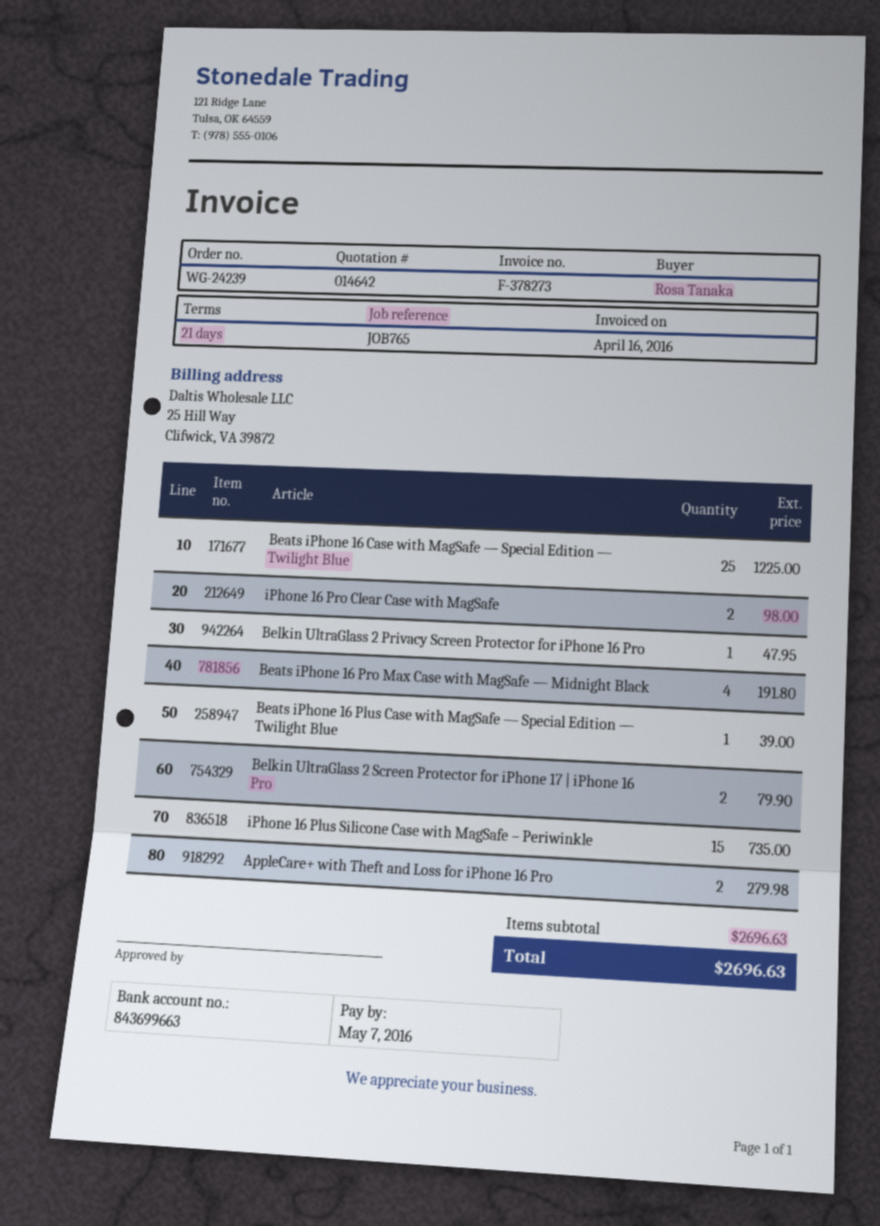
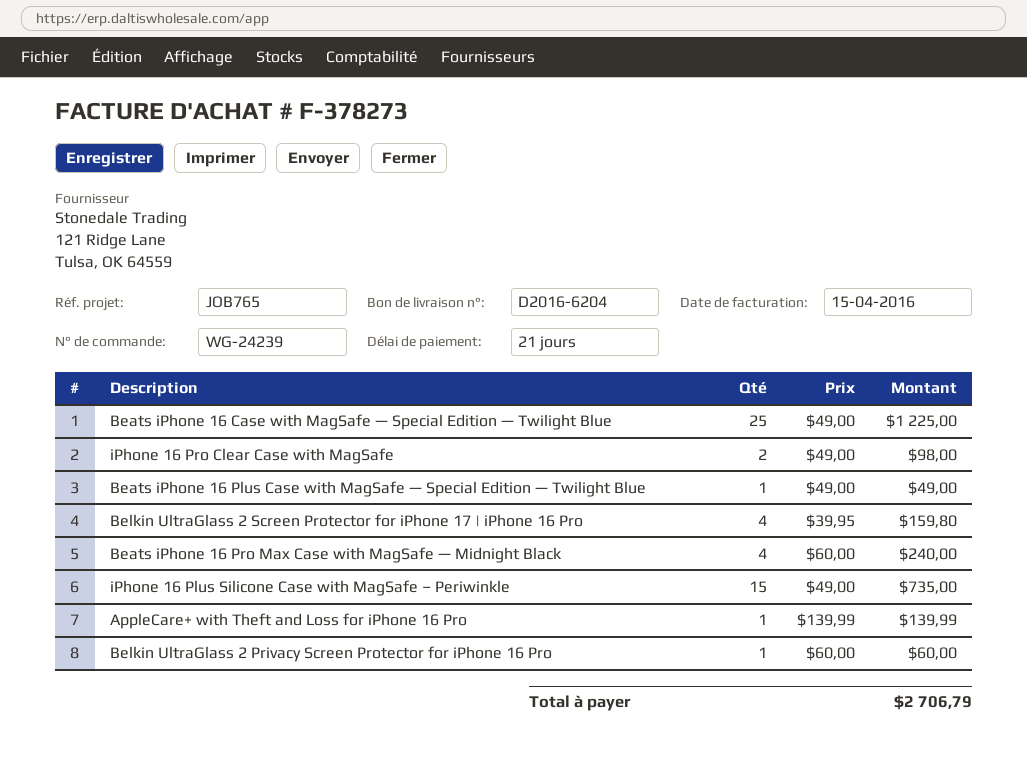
invoice date: 2016-04-16 -> 2016-04-15
Belkin UltraGlass 2 Privacy Screen Protector for iPhone 16 Pro: 1 for 47.95 -> 1 for 60.00
Beats iPhone 16 Pro Max Case with MagSafe — Midnight Black: 4 for 191.80 -> 4 for 240.00
Beats iPhone 16 Plus Case with MagSafe — Special Edition — Twilight Blue: 1 for 39.00 -> 1 for 49.00
Belkin UltraGlass 2 Screen Protector for iPhone 17 | iPhone 16 Pro: 2 for 79.90 -> 4 for 159.80
AppleCare+ with Theft and Loss for iPhone 16 Pro: 2 for 279.98 -> 1 for 139.99
total: 2696.63 -> 2706.79

